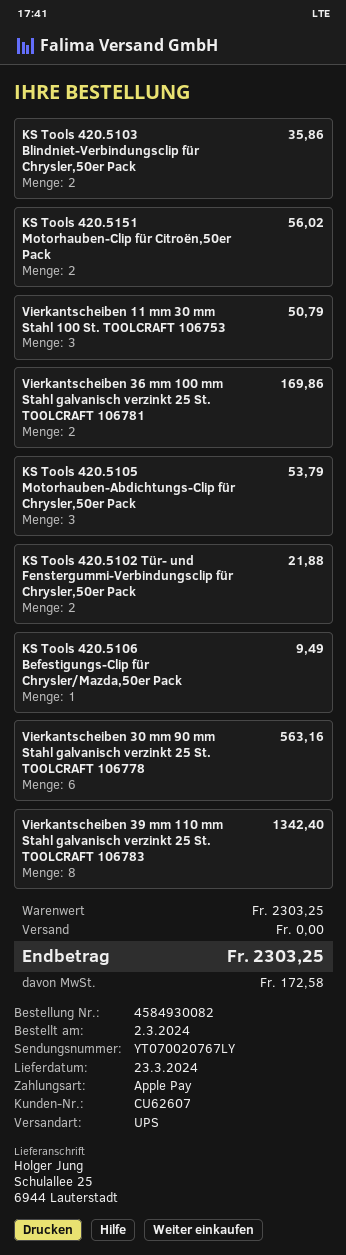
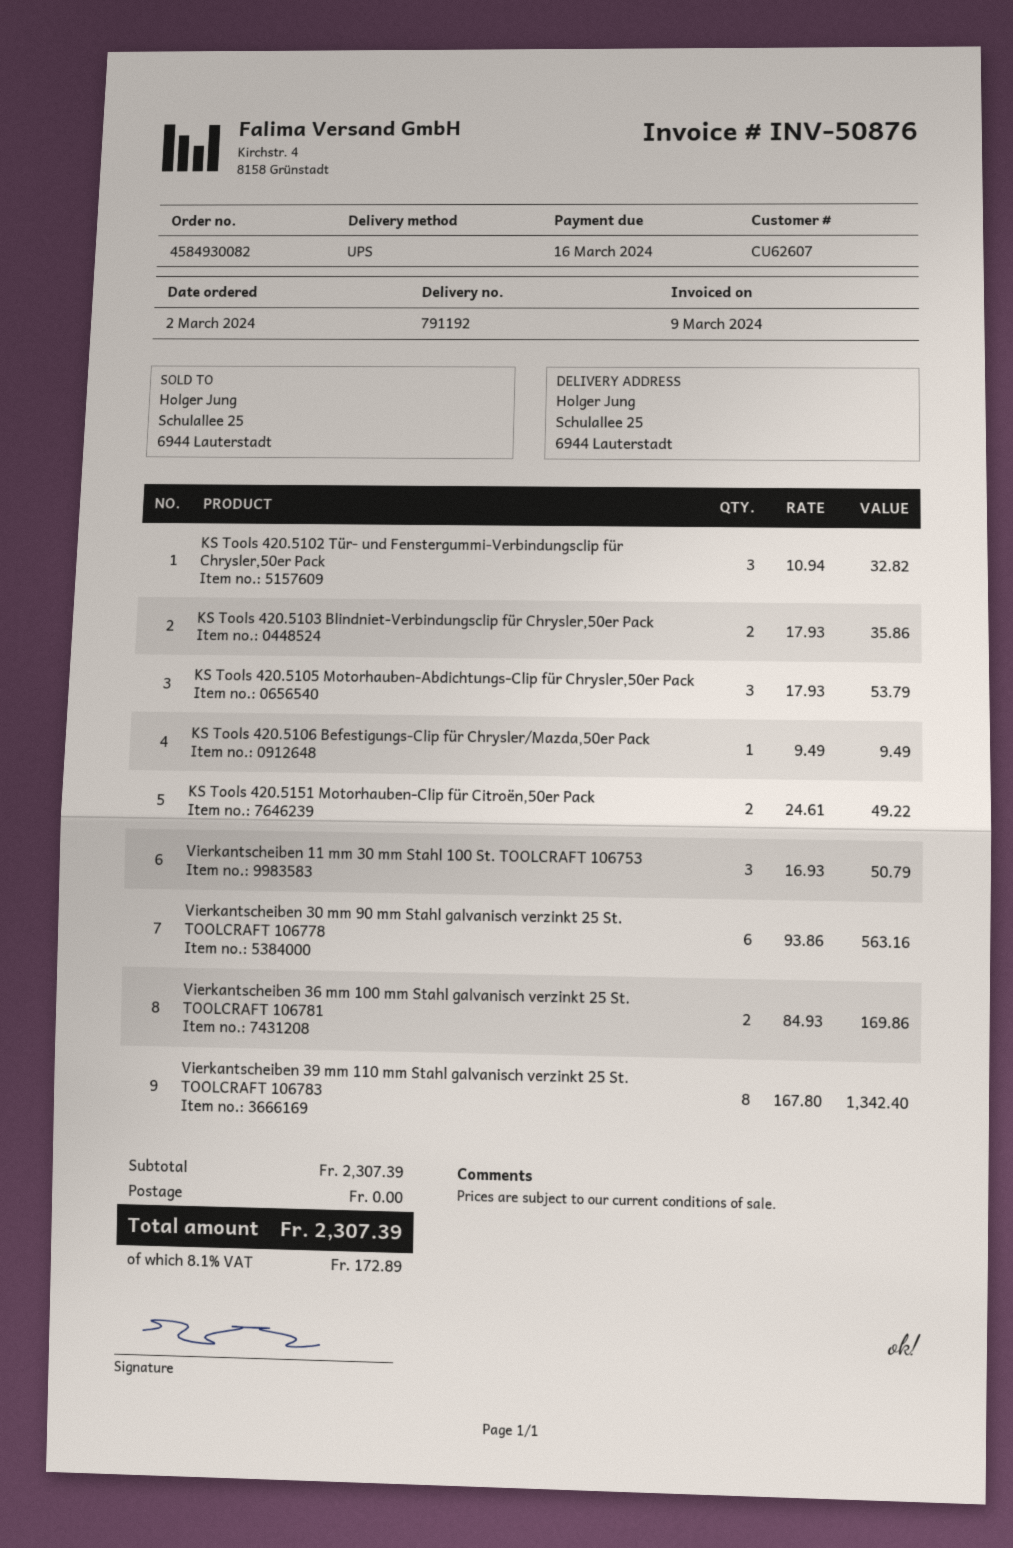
KS Tools 420.5151 Motorhauben-Clip für Citroën,50er Pack: 2 for 56.02 -> 2 for 49.22
KS Tools 420.5102 Tür- und Fenstergummi-Verbindungsclip für Chrysler,50er Pack: 2 for 21.88 -> 3 for 32.82
subtotal: 2303.25 -> 2307.39
tax: 172.58 -> 172.89
total: 2303.25 -> 2307.39

